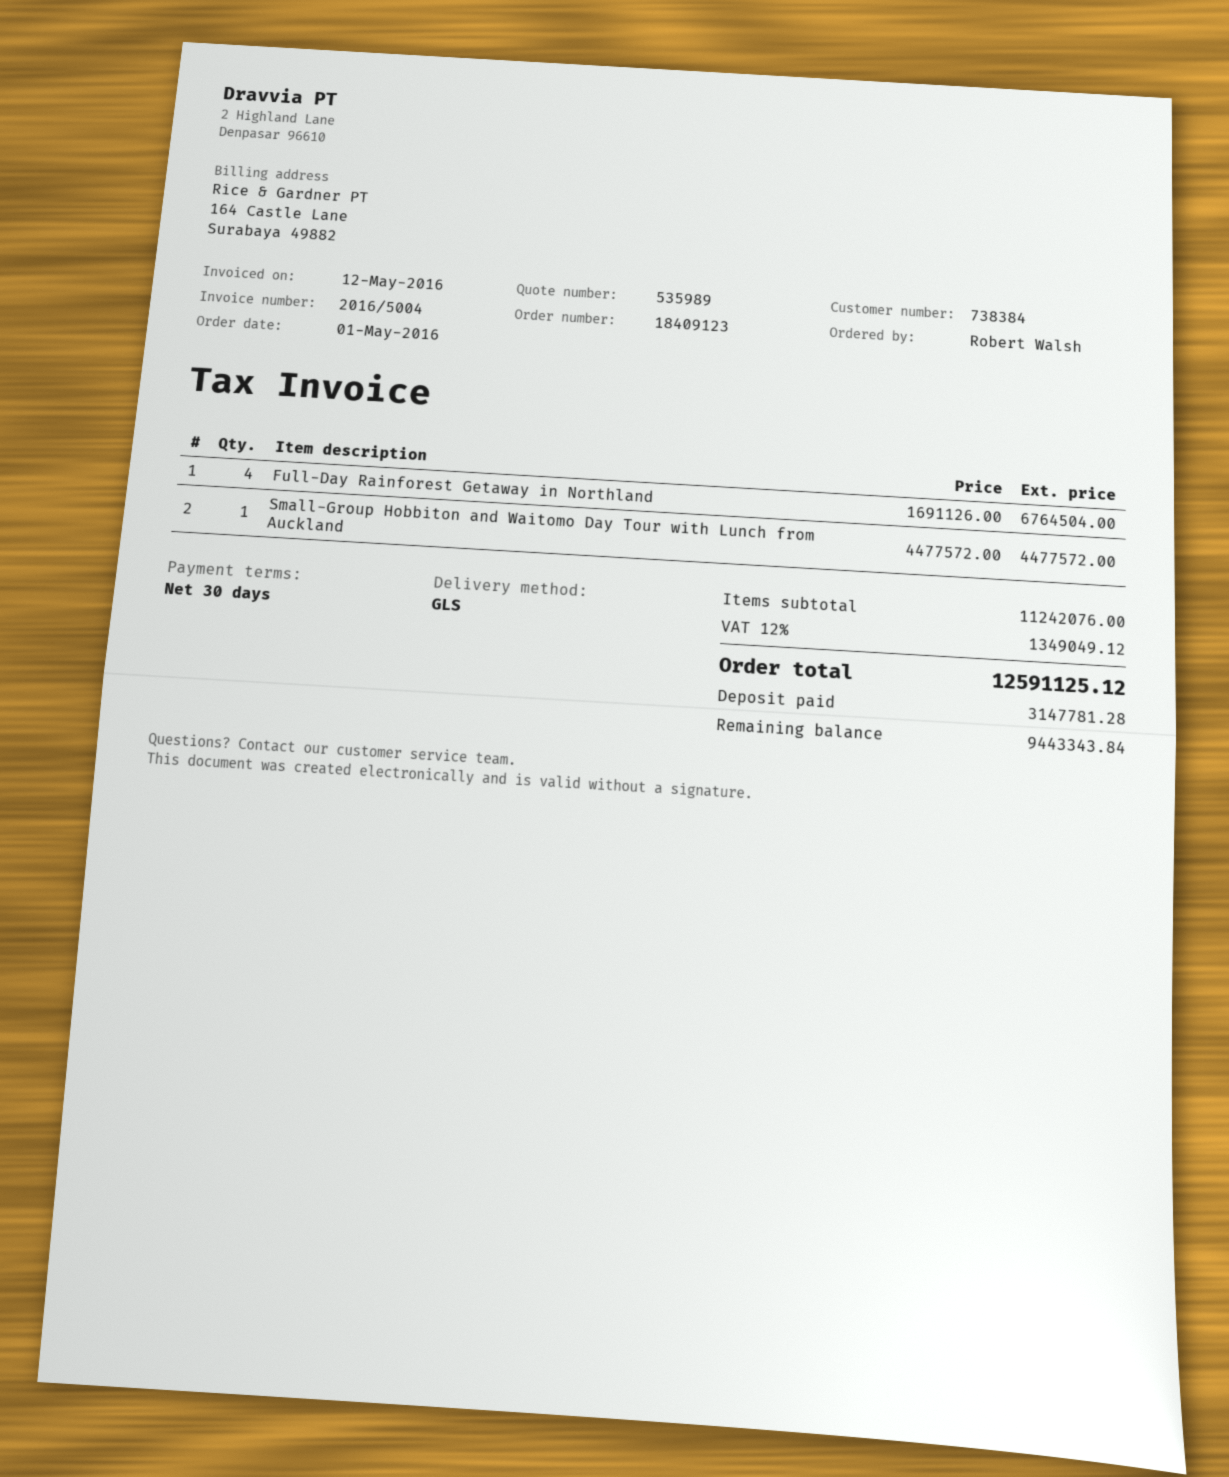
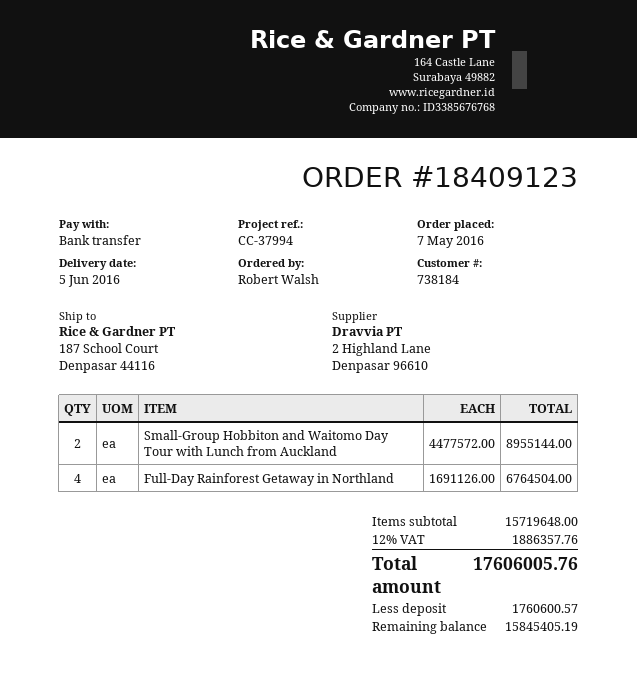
order date: 2016-05-01 -> 2016-05-07
customer number: 738384 -> 738184
Small-Group Hobbiton and Waitomo Day Tour with Lunch from Auckland: 1 x 4477572.00 = 4477572.00 -> 2 x 4477572.00 = 8955144.00
subtotal: 11242076.00 -> 15719648.00
tax: 12% = 1349049.12 -> 12% = 1886357.76
total: 12591125.12 -> 17606005.76
deposit: 3147781.28 -> 1760600.57
balance: 9443343.84 -> 15845405.19

